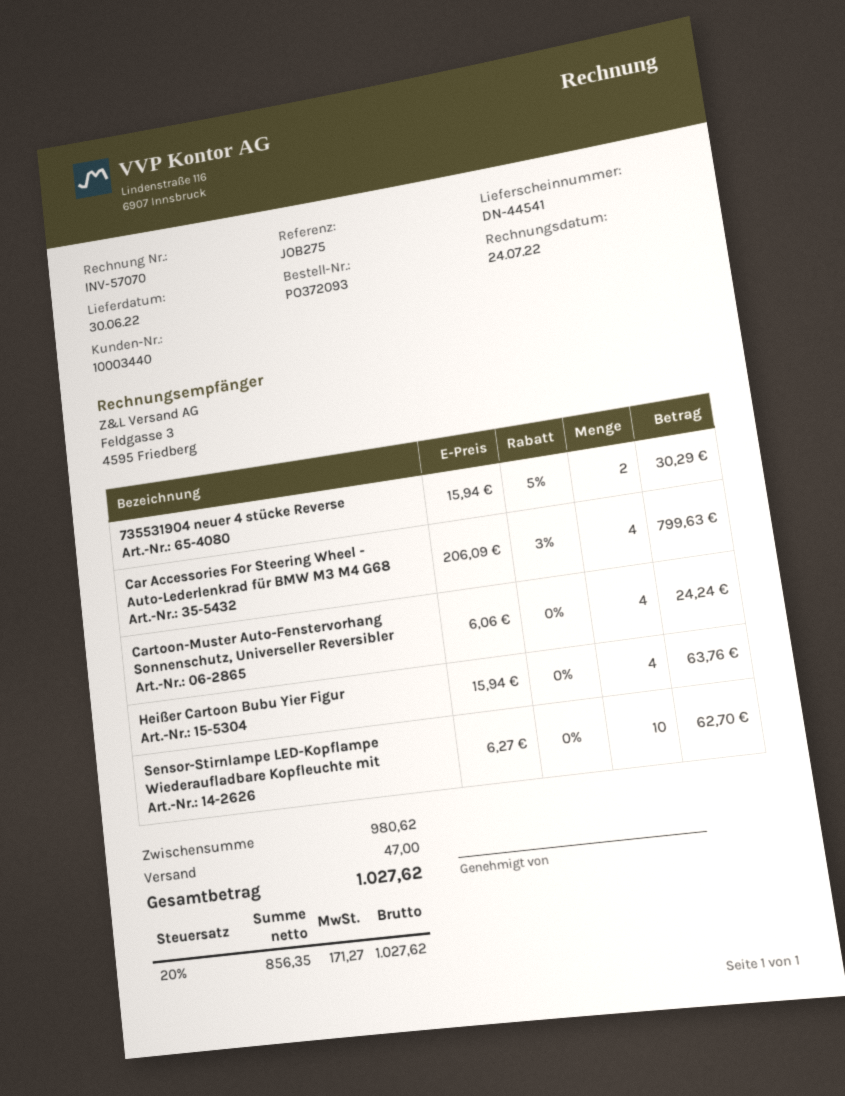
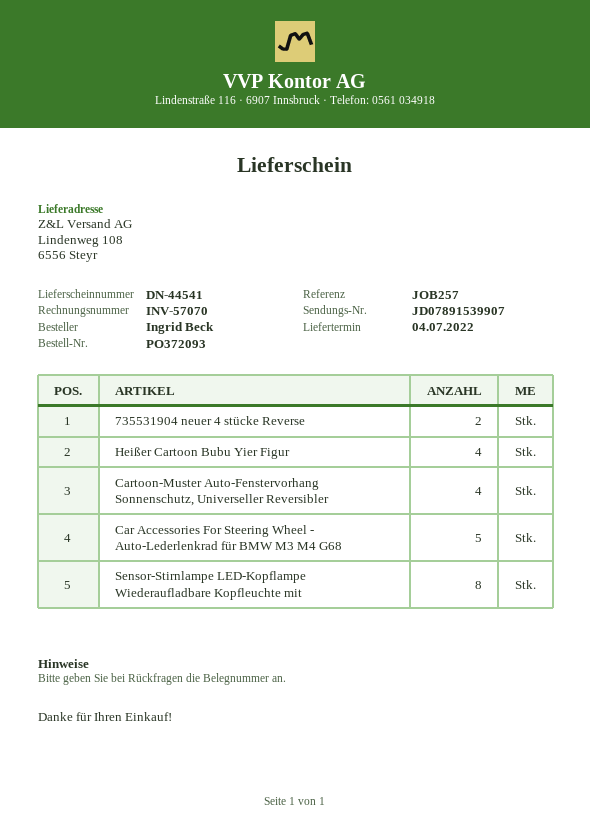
delivery date: 2022-06-30 -> 2022-07-04
reference: JOB275 -> JOB257
Car Accessories For Steering Wheel - Auto-Lederlenkrad für BMW M3 M4 G68: 4 -> 5
Sensor-Stirnlampe LED-Kopflampe Wiederaufladbare Kopfleuchte mit: 10 -> 8

